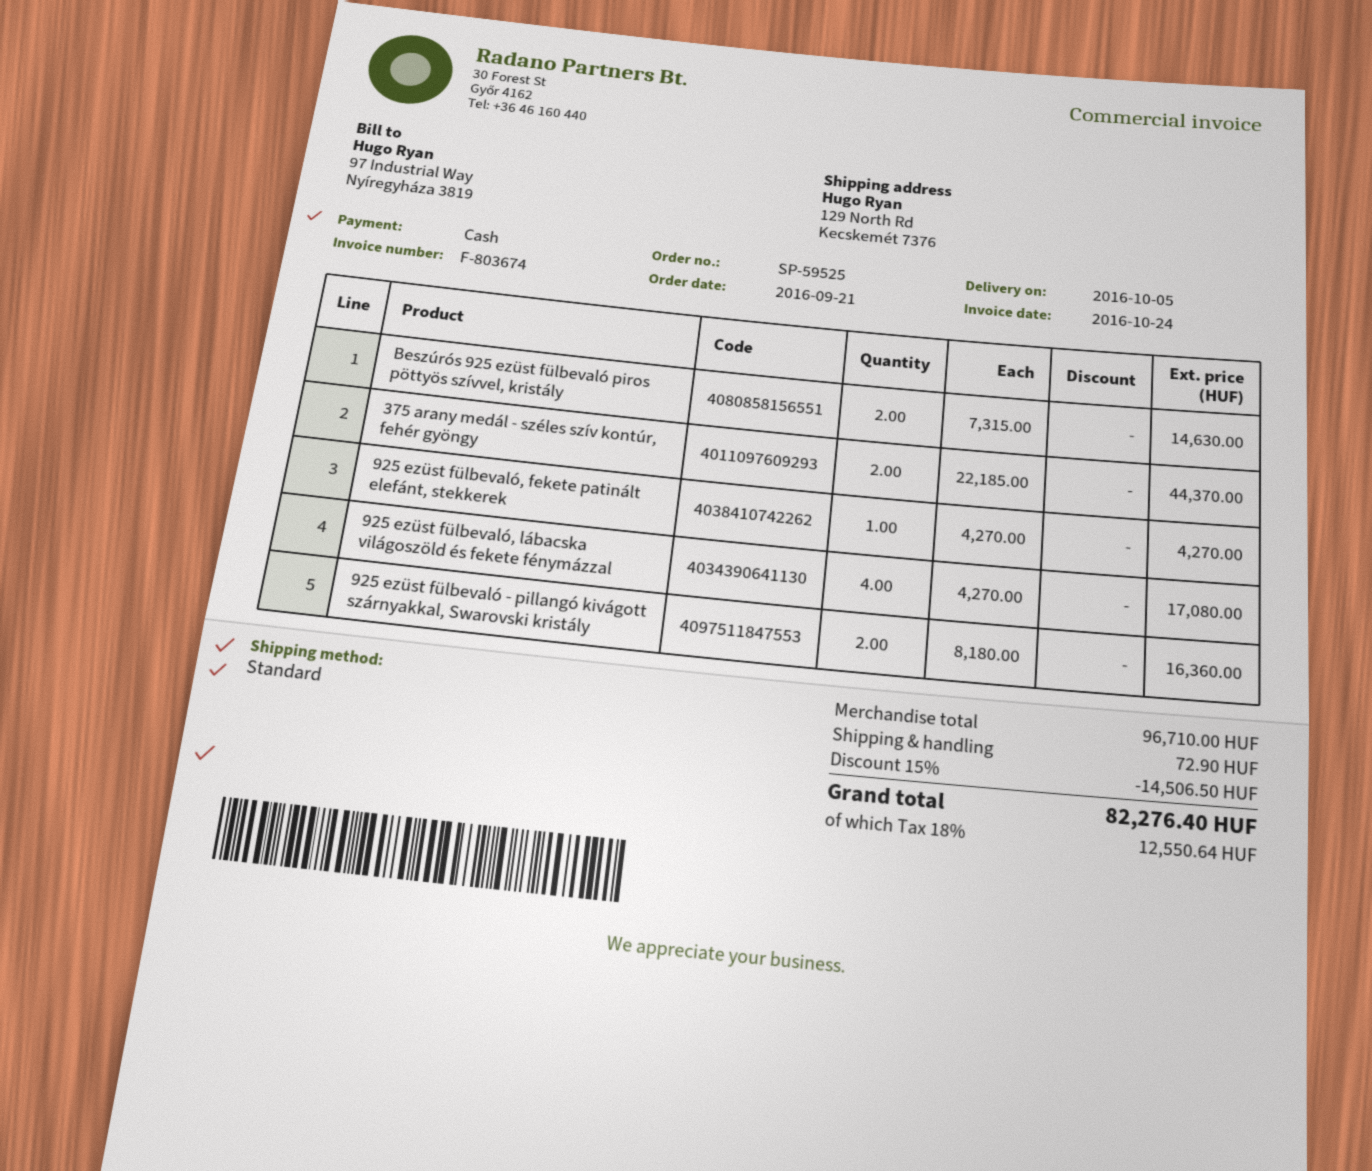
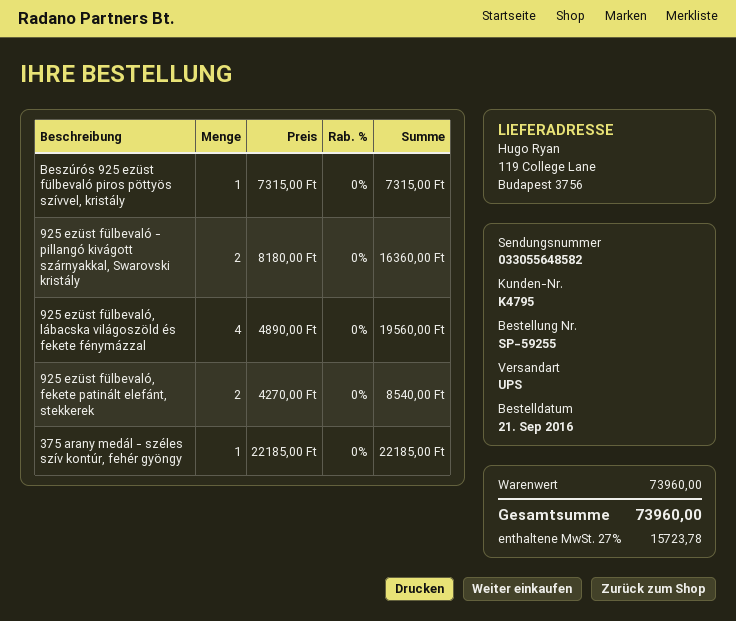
order number: SP-59525 -> SP-59255
shipping method: standard -> UPS
ship to: 129 North Rd, Kecskemét 7376 -> 119 College Lane, Budapest 3756
Beszúrós 925 ezüst fülbevaló piros pöttyös szívvel, kristály: 2 x 7315.00 = 14630.00 -> 1 x 7315.00 = 7315.00
375 arany medál - széles szív kontúr, fehér gyöngy: 2 x 22185.00 = 44370.00 -> 1 x 22185.00 = 22185.00
925 ezüst fülbevaló, fekete patinált elefánt, stekkerek: 1 x 4270.00 = 4270.00 -> 2 x 4270.00 = 8540.00
925 ezüst fülbevaló, lábacska világoszöld és fekete fénymázzal: 4 x 4270.00 = 17080.00 -> 4 x 4890.00 = 19560.00
subtotal: 96710.00 -> 73960.00
discount: 15% = 14506.50 -> none
shipping: 72.90 -> none
tax: 18% = 12550.64 -> 27% = 15723.78
total: 82276.40 -> 73960.00

